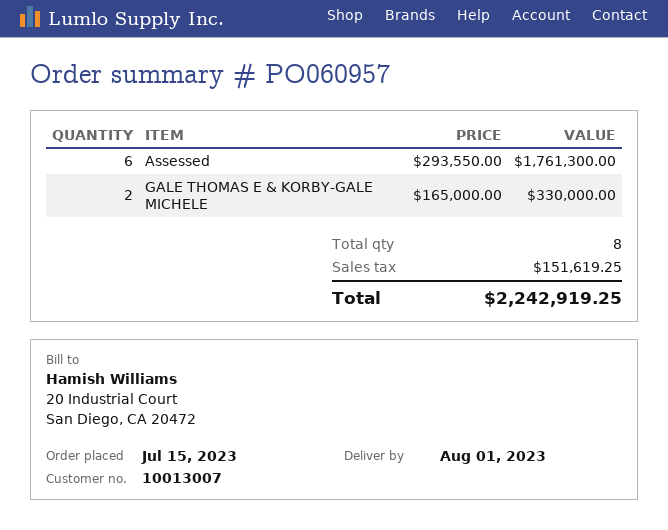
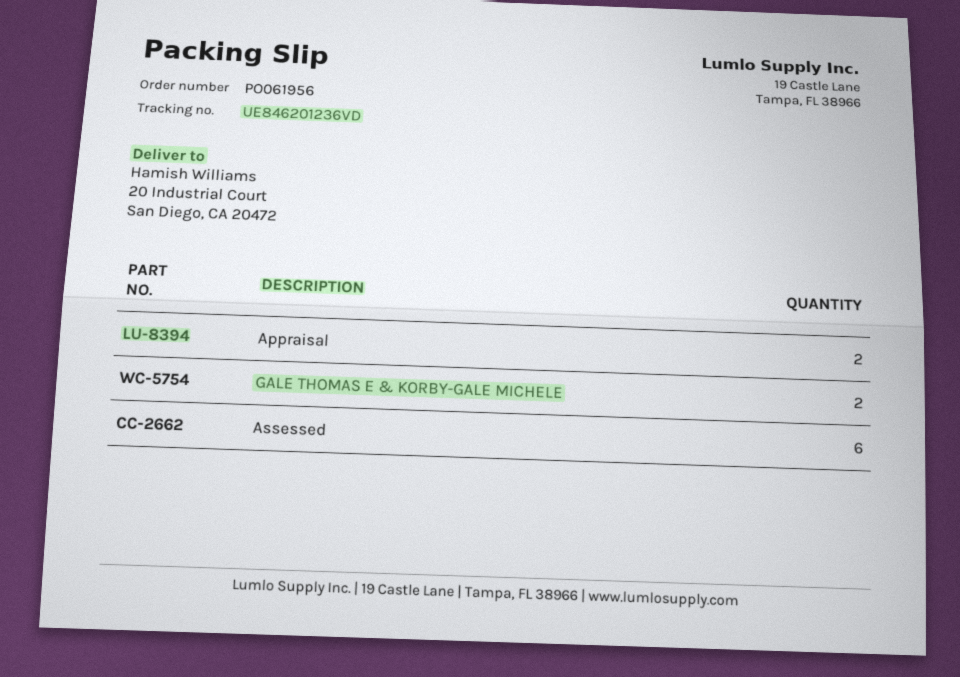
order number: PO060957 -> PO061956
Appraisal: none -> 2

